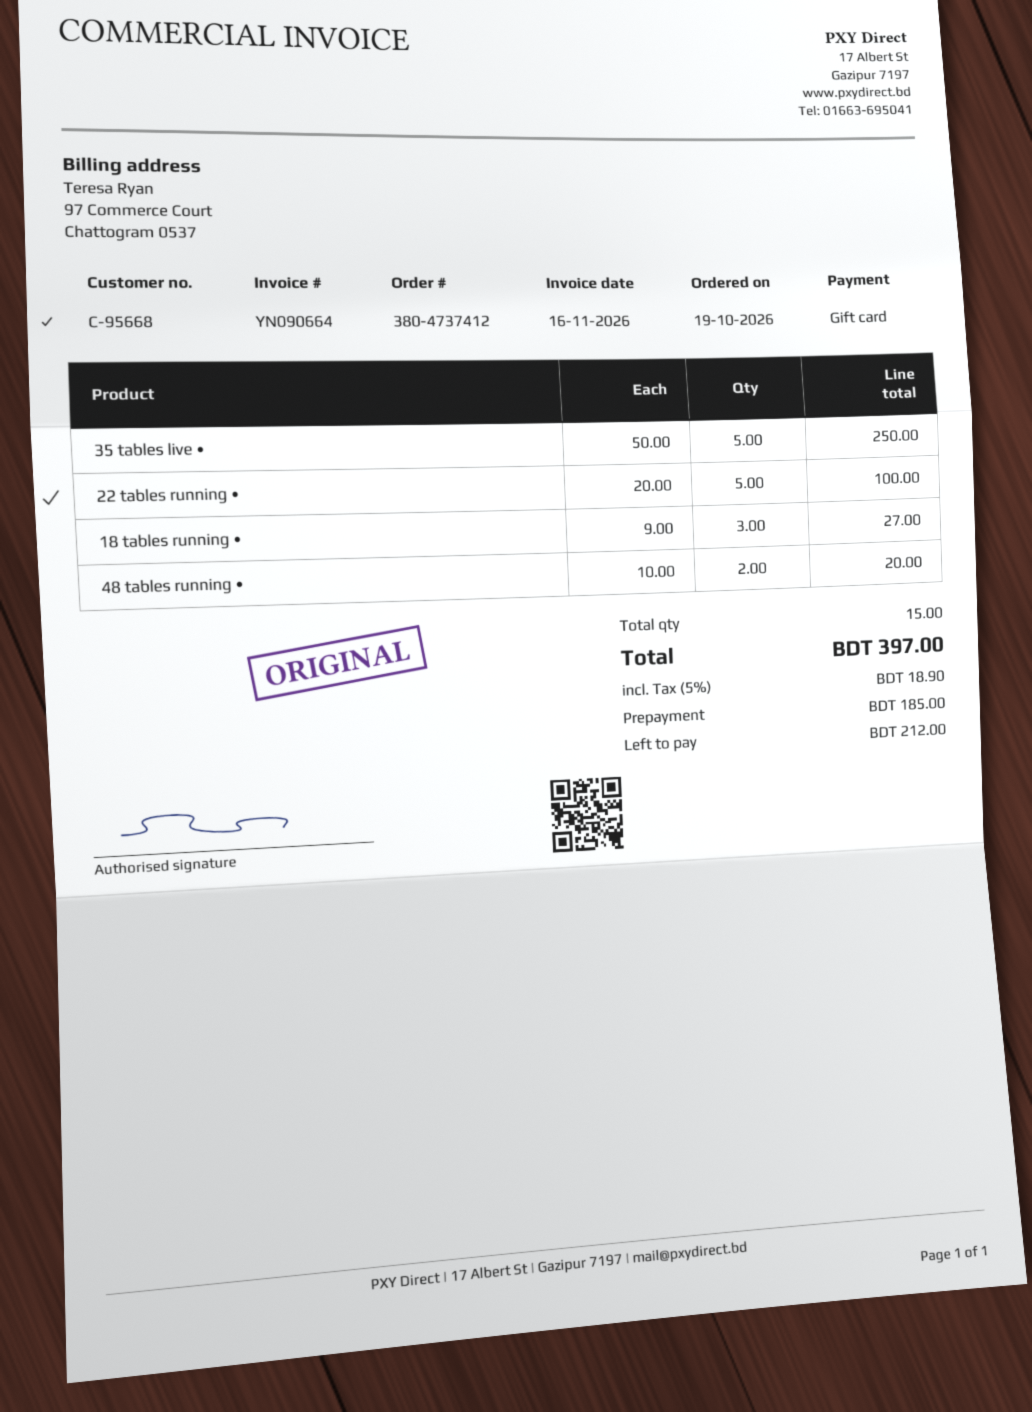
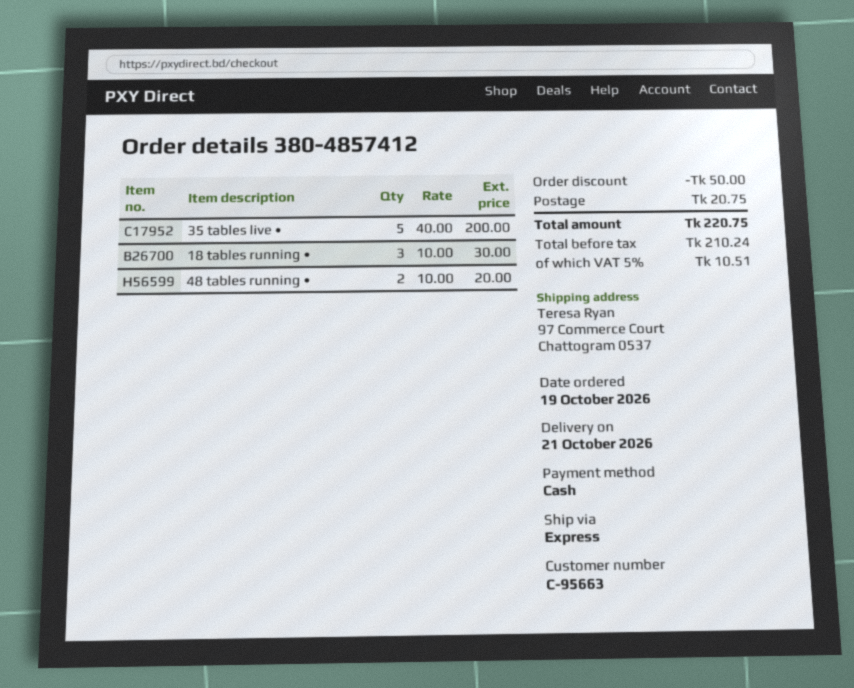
order number: 380-4737412 -> 380-4857412
customer number: C-95668 -> C-95663
payment method: gift card -> cash
35 tables live •: 5 x 50.00 = 250.00 -> 5 x 40.00 = 200.00
22 tables running •: 5 x 20.00 = 100.00 -> none
18 tables running •: 3 x 9.00 = 27.00 -> 3 x 10.00 = 30.00
discount: none -> 50.00
shipping: none -> 20.75
tax: 5% = 18.90 -> 5% = 10.51
total: 397.00 -> 220.75

